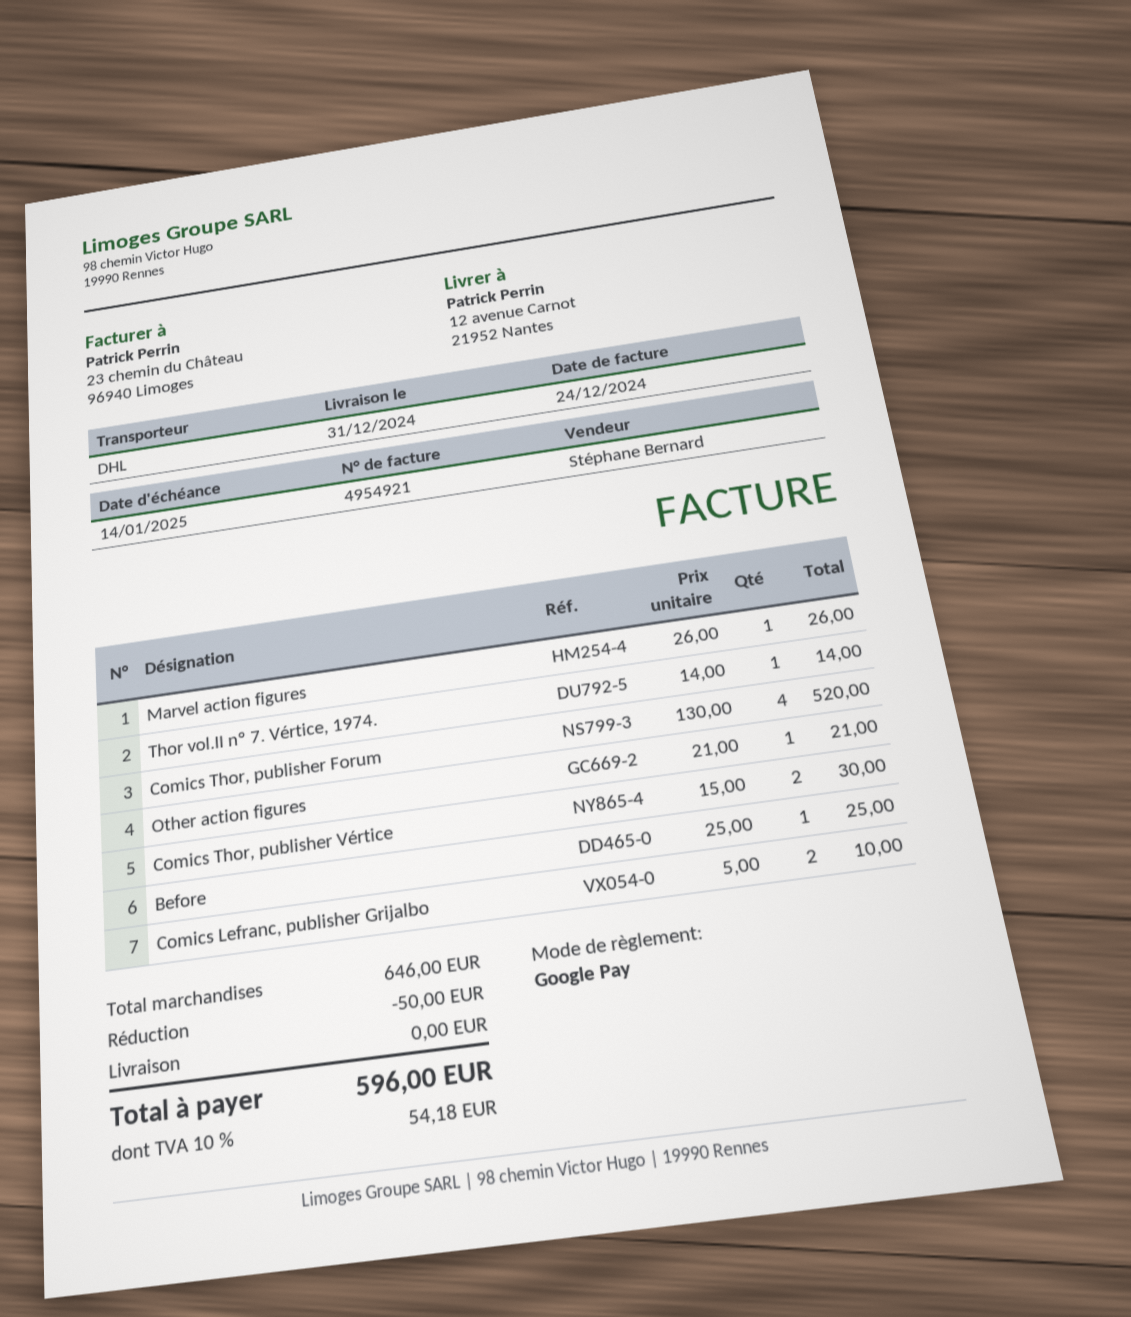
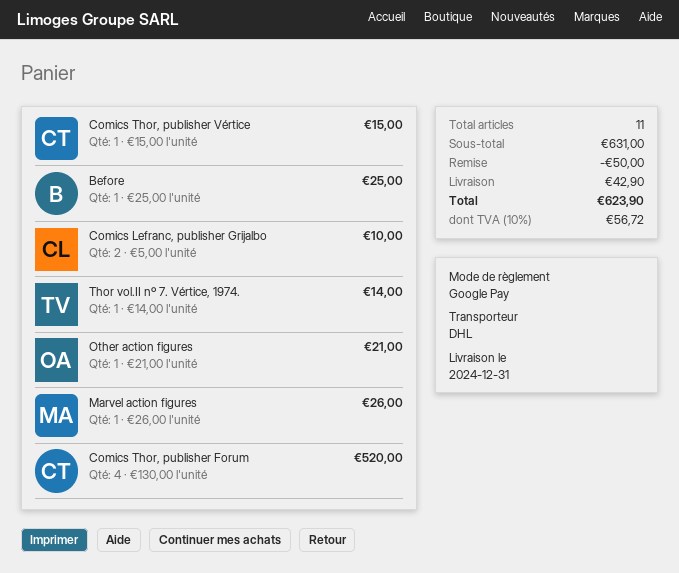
Comics Thor, publisher Vértice: 2 x 15.00 = 30.00 -> 1 x 15.00 = 15.00
subtotal: 646.00 -> 631.00
shipping: 0.00 -> 42.90
tax: 10% = 54.18 -> 10% = 56.72
total: 596.00 -> 623.90

